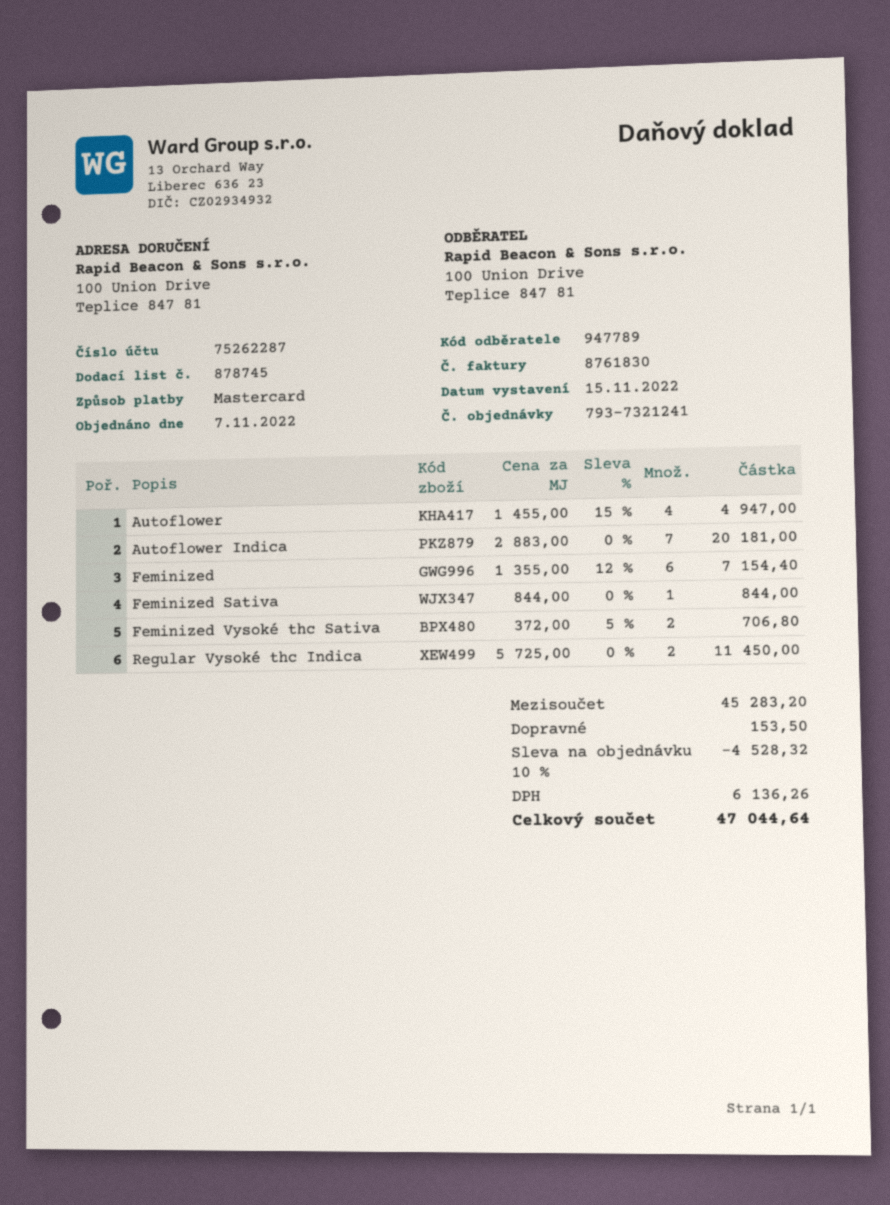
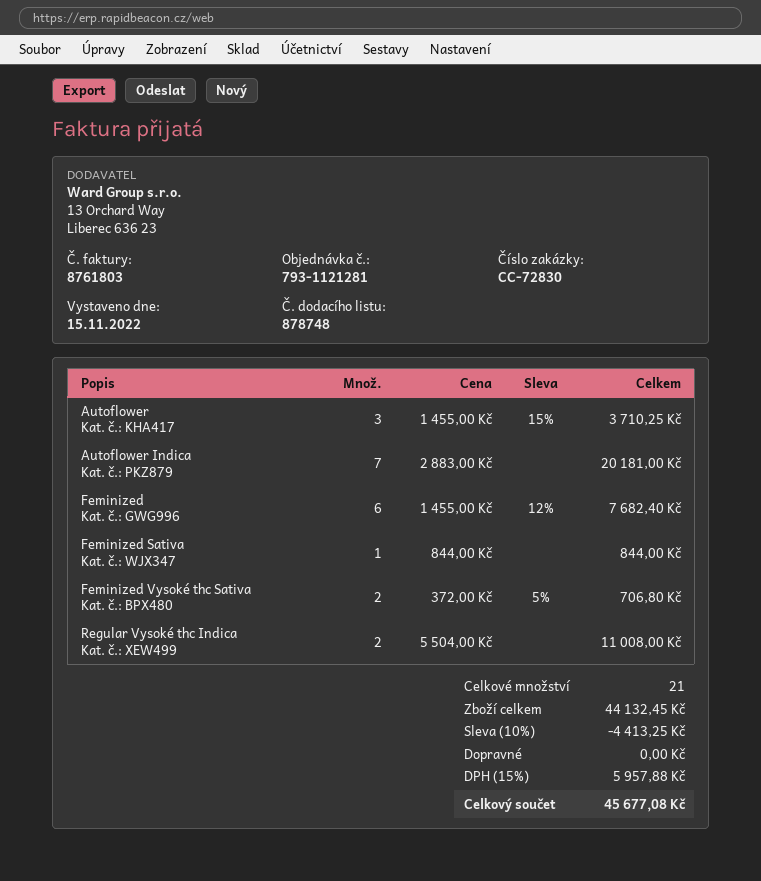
order number: 793-7321241 -> 793-1121281
delivery note number: 878745 -> 878748
invoice number: 8761830 -> 8761803
Autoflower: 4 x 1455.00 - 15% = 4947.00 -> 3 x 1455.00 - 15% = 3710.25
Feminized: 6 x 1355.00 - 12% = 7154.40 -> 6 x 1455.00 - 12% = 7682.40
Regular Vysoké thc Indica: 2 x 5725.00 = 11450.00 -> 2 x 5504.00 = 11008.00
subtotal: 45283.20 -> 44132.45
discount: 10% = 4528.32 -> 10% = 4413.25
shipping: 153.50 -> 0.00
tax: 6136.26 -> 5957.88
total: 47044.64 -> 45677.08

